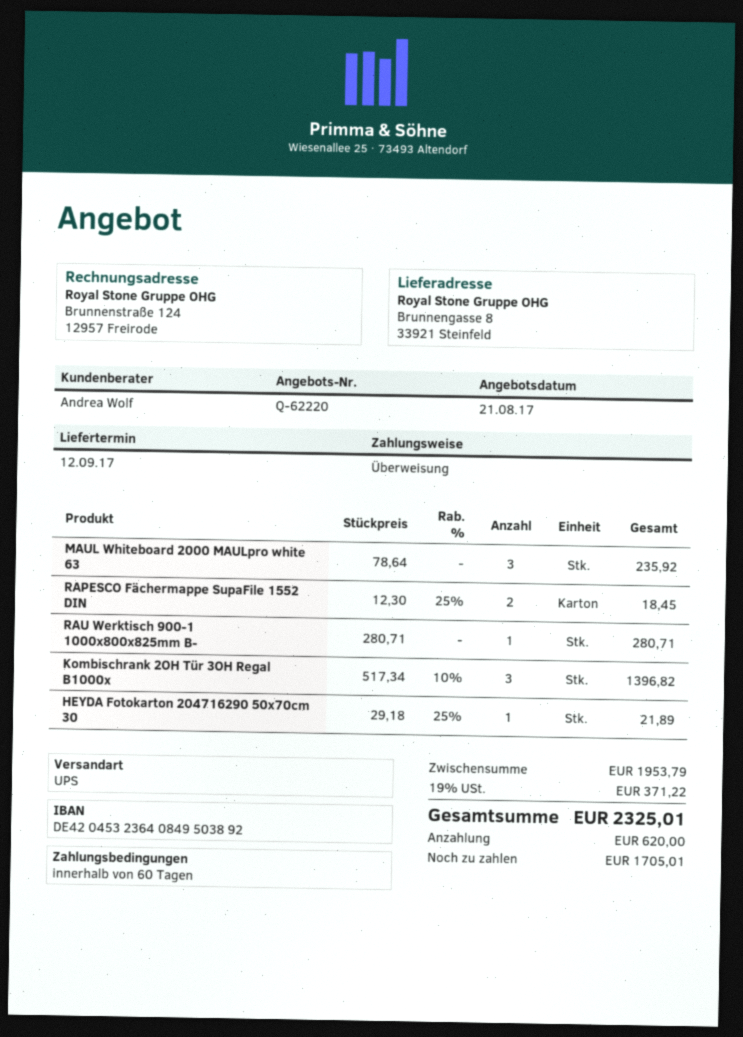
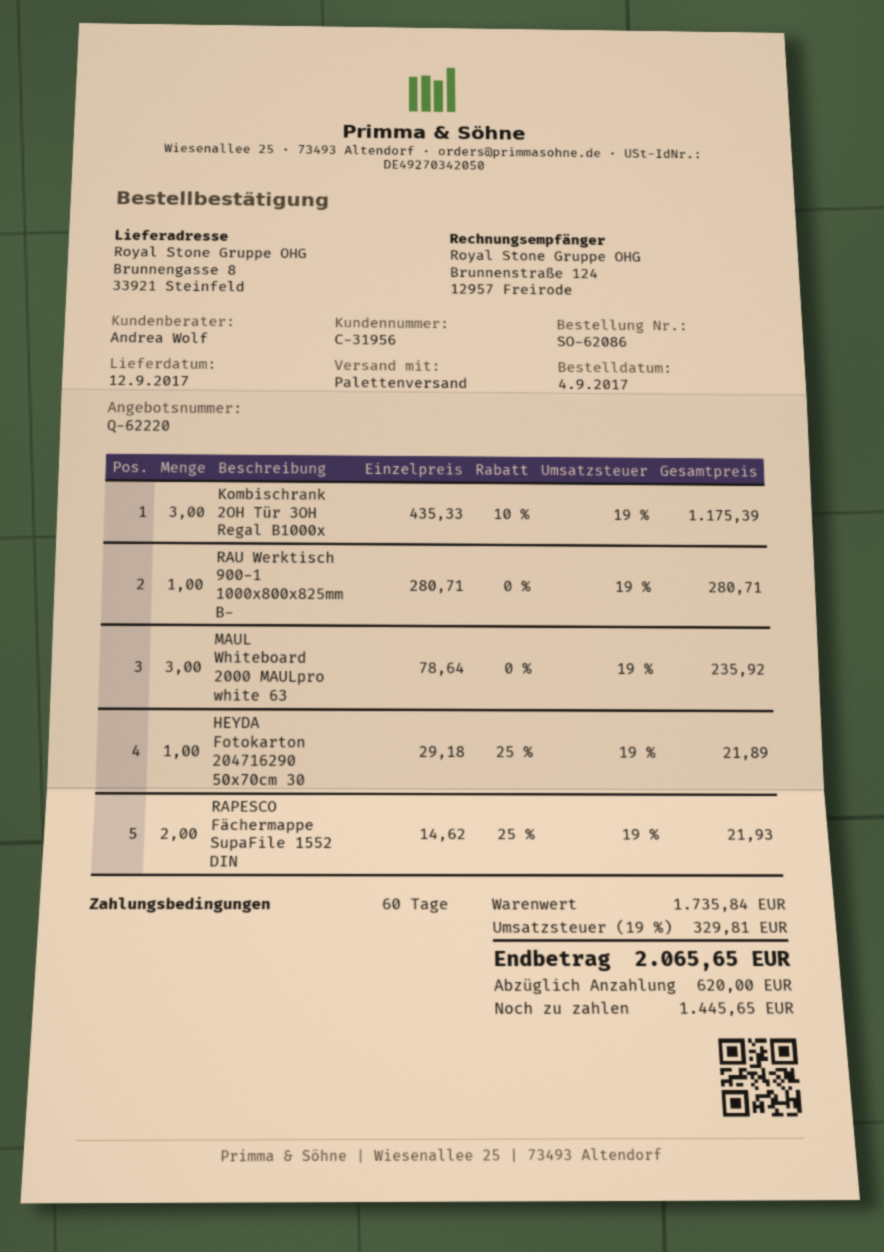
shipping method: UPS -> pallet freight
RAPESCO Fächermappe SupaFile 1552 DIN: 2 x 12.30 - 25% = 18.45 -> 2 x 14.62 - 25% = 21.93
Kombischrank 2OH Tür 3OH Regal B1000x: 3 x 517.34 - 10% = 1396.82 -> 3 x 435.33 - 10% = 1175.39
subtotal: 1953.79 -> 1735.84
tax: 19% = 371.22 -> 19% = 329.81
total: 2325.01 -> 2065.65
balance: 1705.01 -> 1445.65

